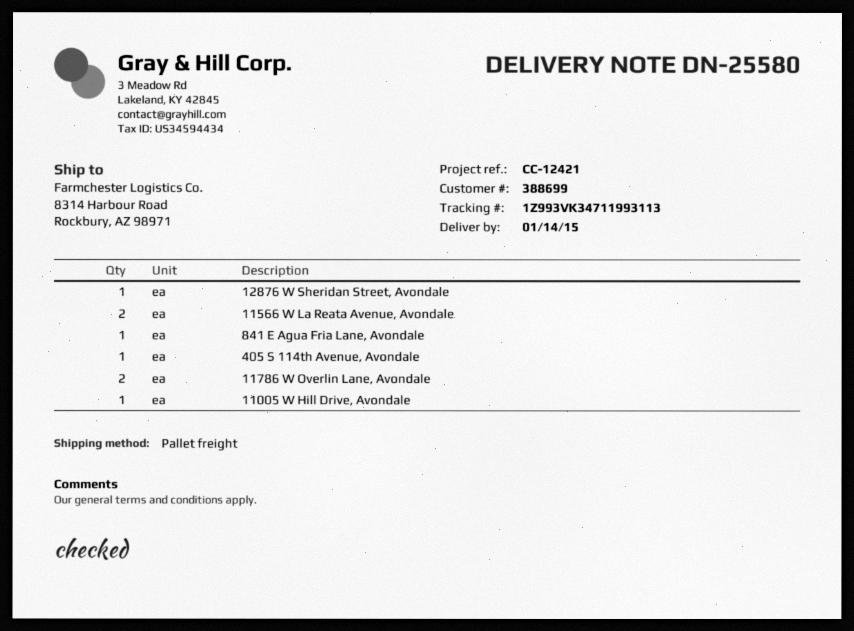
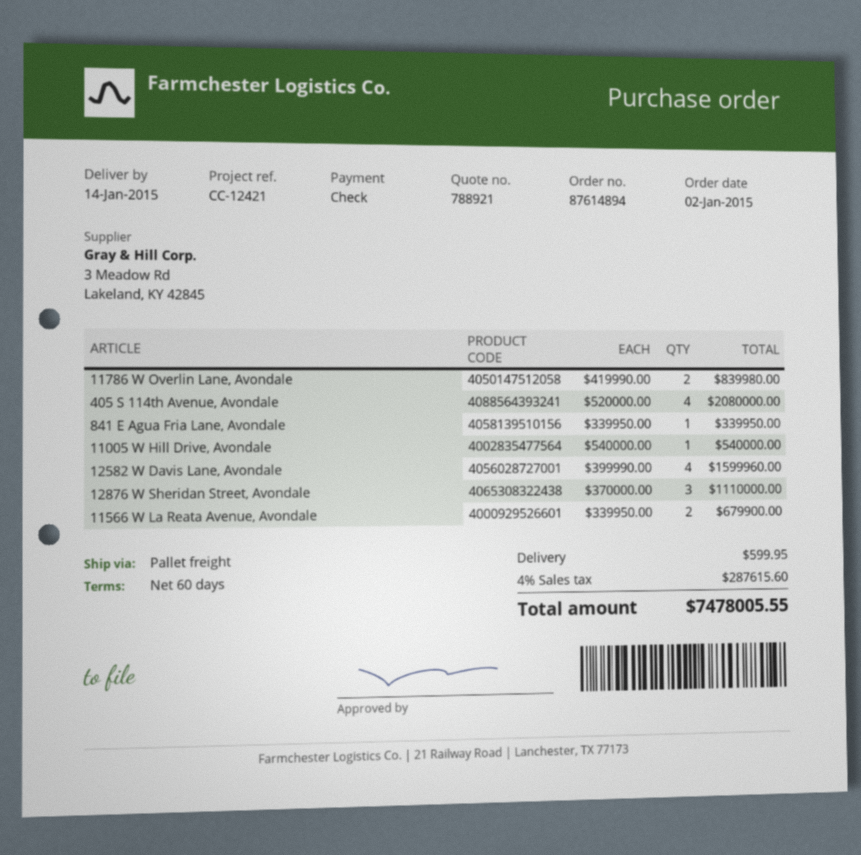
12876 W Sheridan Street, Avondale: 1 -> 3
405 S 114th Avenue, Avondale: 1 -> 4
12582 W Davis Lane, Avondale: none -> 4

